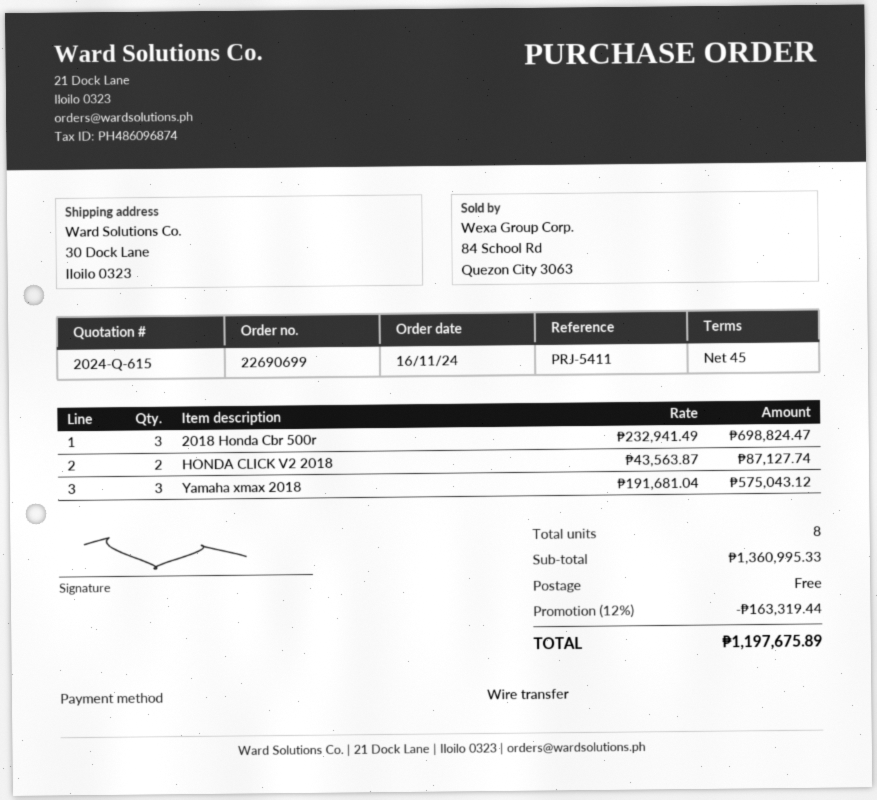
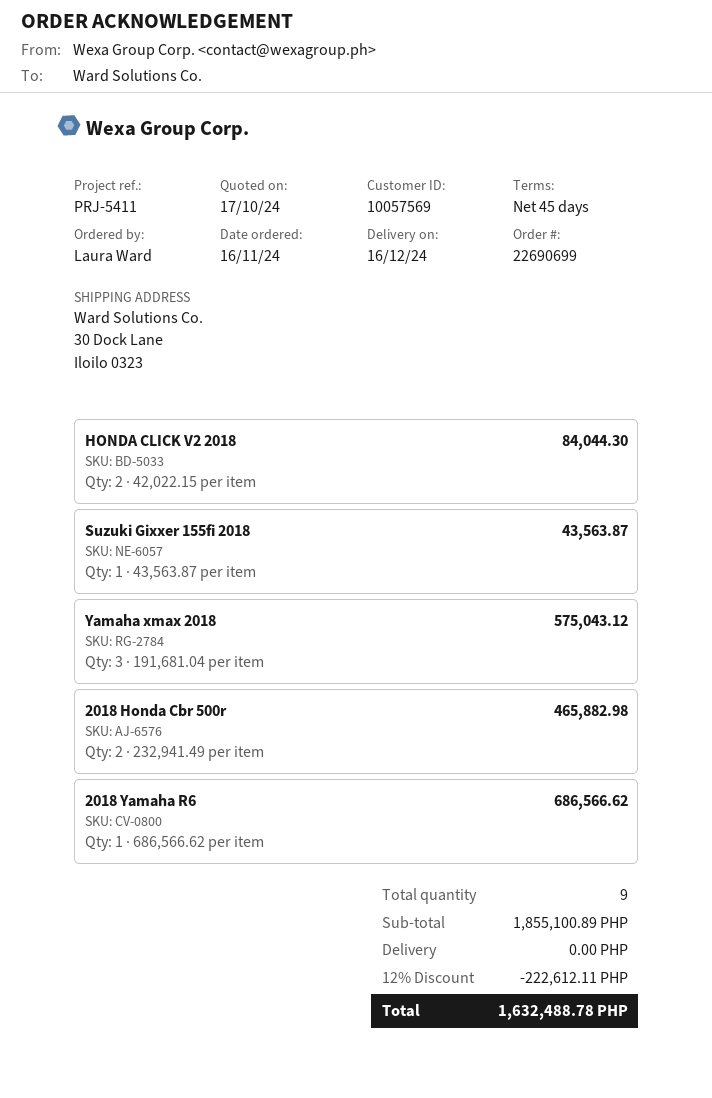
2018 Honda Cbr 500r: 3 x 232941.49 = 698824.47 -> 2 x 232941.49 = 465882.98
HONDA CLICK V2 2018: 2 x 43563.87 = 87127.74 -> 2 x 42022.15 = 84044.30
Suzuki Gixxer 155fi 2018: none -> 1 x 43563.87 = 43563.87
2018 Yamaha R6: none -> 1 x 686566.62 = 686566.62
total quantity: 8 -> 9
subtotal: 1360995.33 -> 1855100.89
discount: 12% = 163319.44 -> 12% = 222612.11
total: 1197675.89 -> 1632488.78

